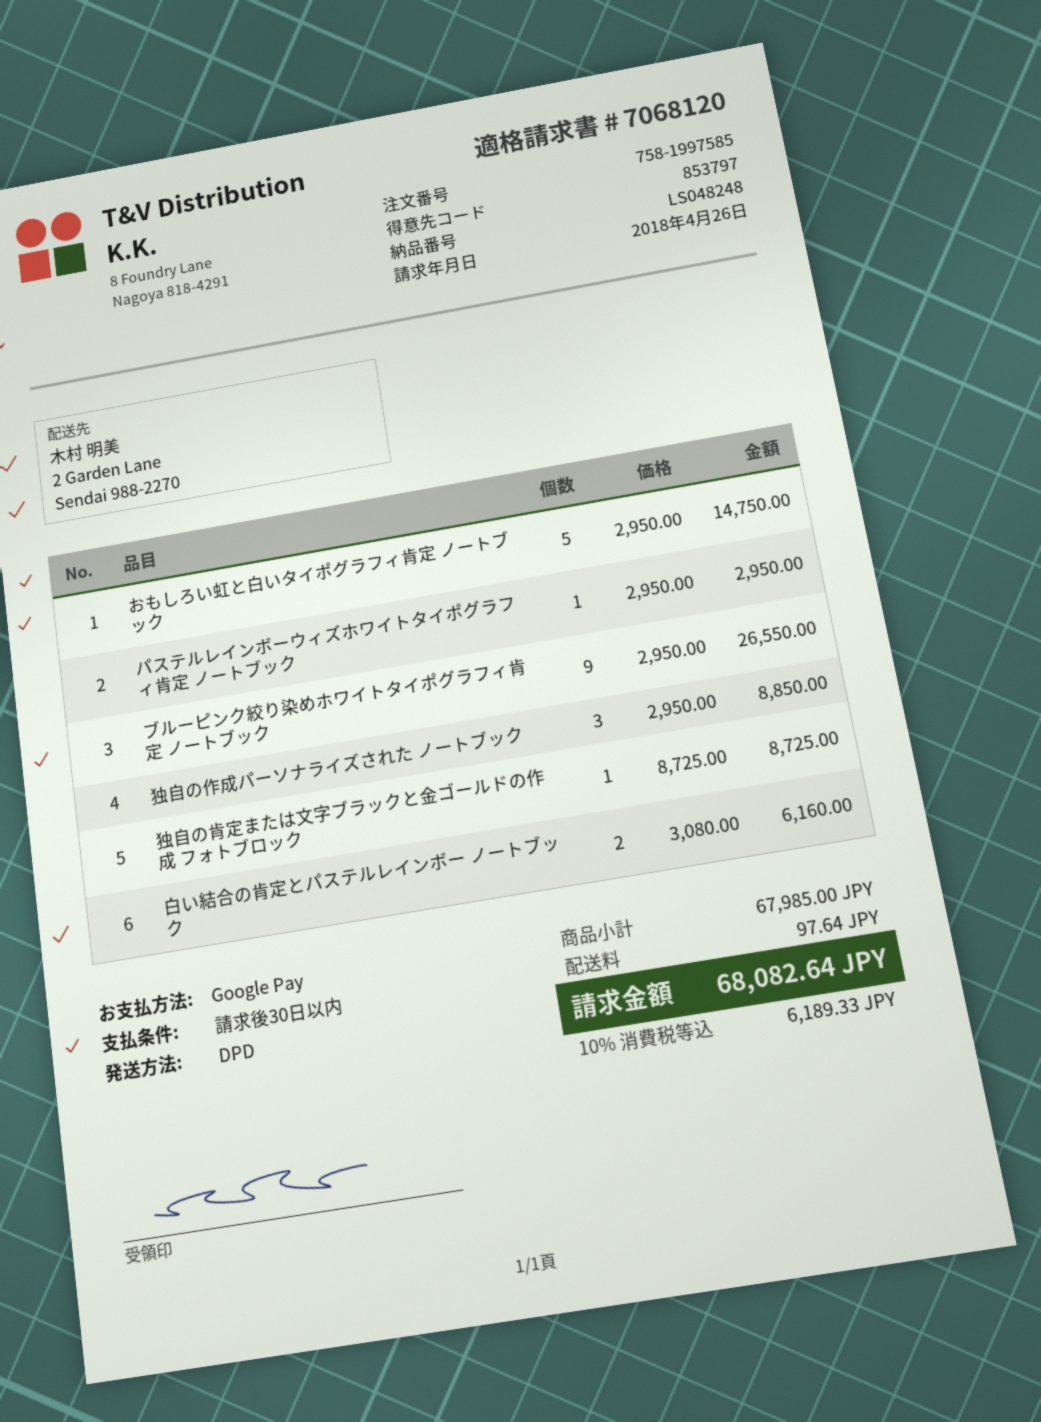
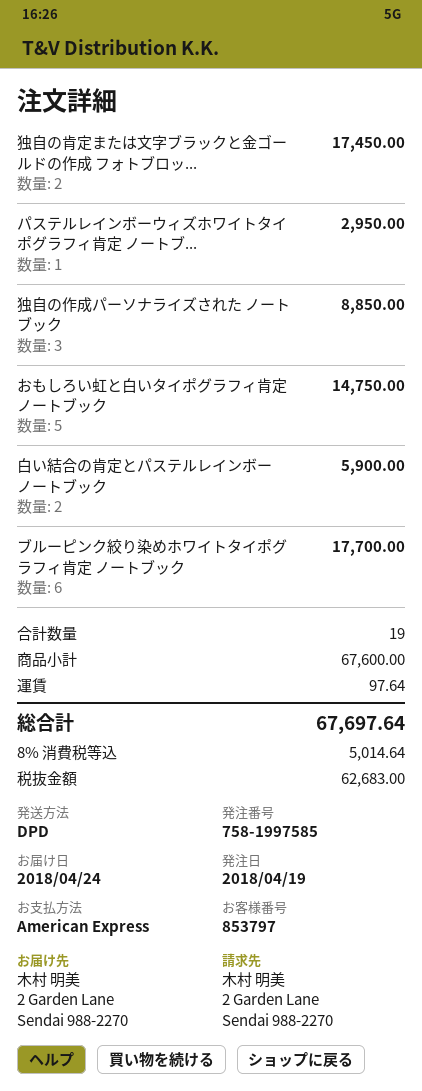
payment method: Google Pay -> American Express
ブルーピンク絞り染めホワイトタイポグラフィ肯定 ノートブック: 9 for 26550.00 -> 6 for 17700.00
独自の肯定または文字ブラックと金ゴールドの作成 フォトブロック: 1 for 8725.00 -> 2 for 17450.00
白い結合の肯定とパステルレインボー ノートブック: 2 for 6160.00 -> 2 for 5900.00
subtotal: 67985.00 -> 67600.00
tax: 10% = 6189.33 -> 8% = 5014.64
total: 68082.64 -> 67697.64

